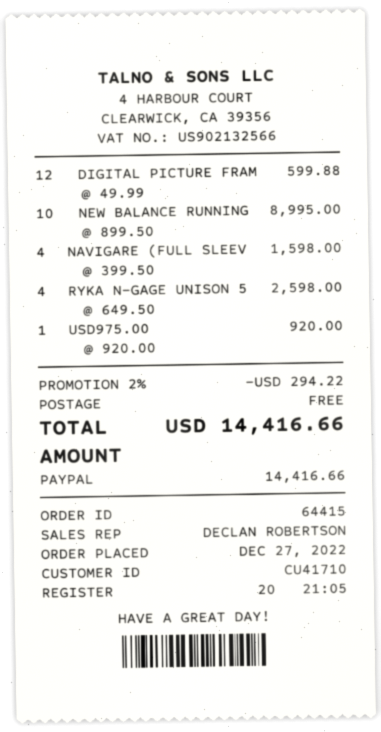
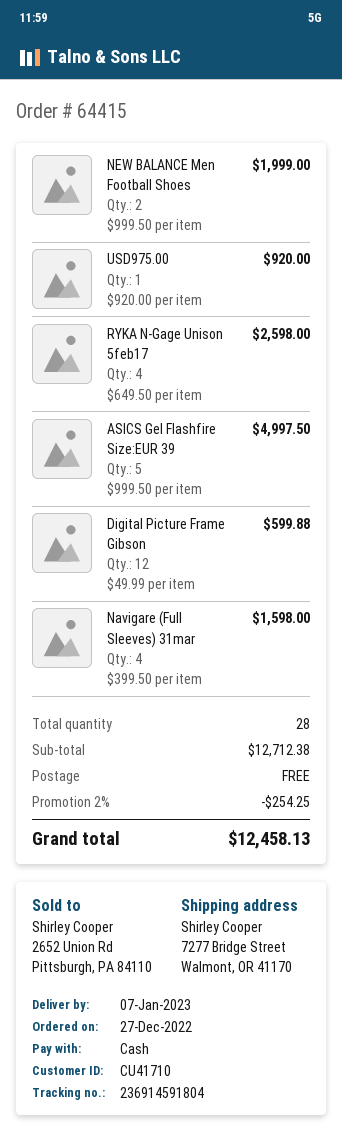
payment method: PayPal -> cash
NEW BALANCE RUNNING: 10 x 899.50 = 8995.00 -> none
NEW BALANCE Men Football Shoes: none -> 2 x 999.50 = 1999.00
ASICS Gel Flashfire Size:EUR 39: none -> 5 x 999.50 = 4997.50
discount: 2% = 294.22 -> 2% = 254.25
total: 14416.66 -> 12458.13

